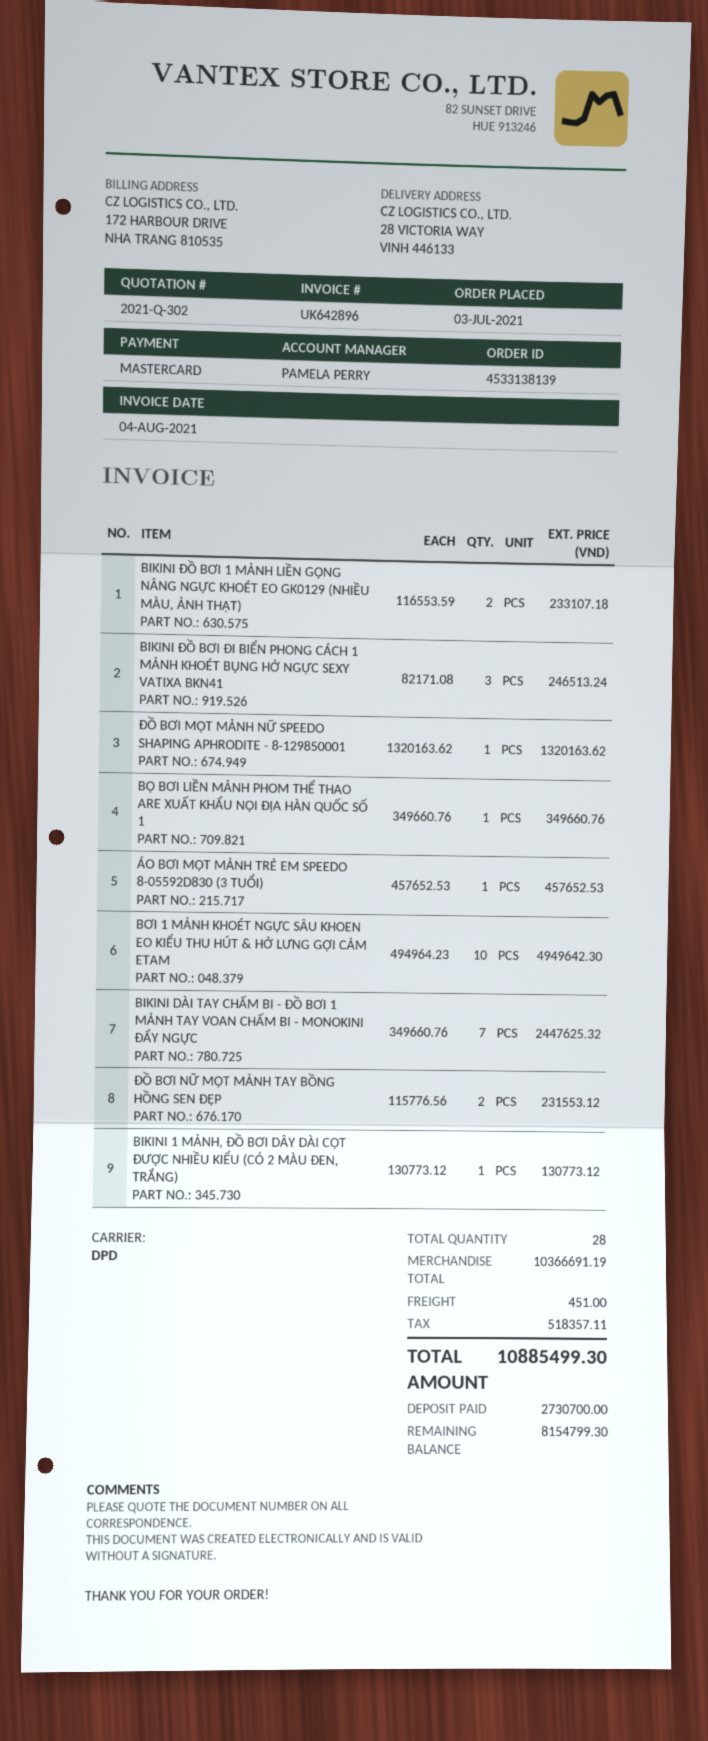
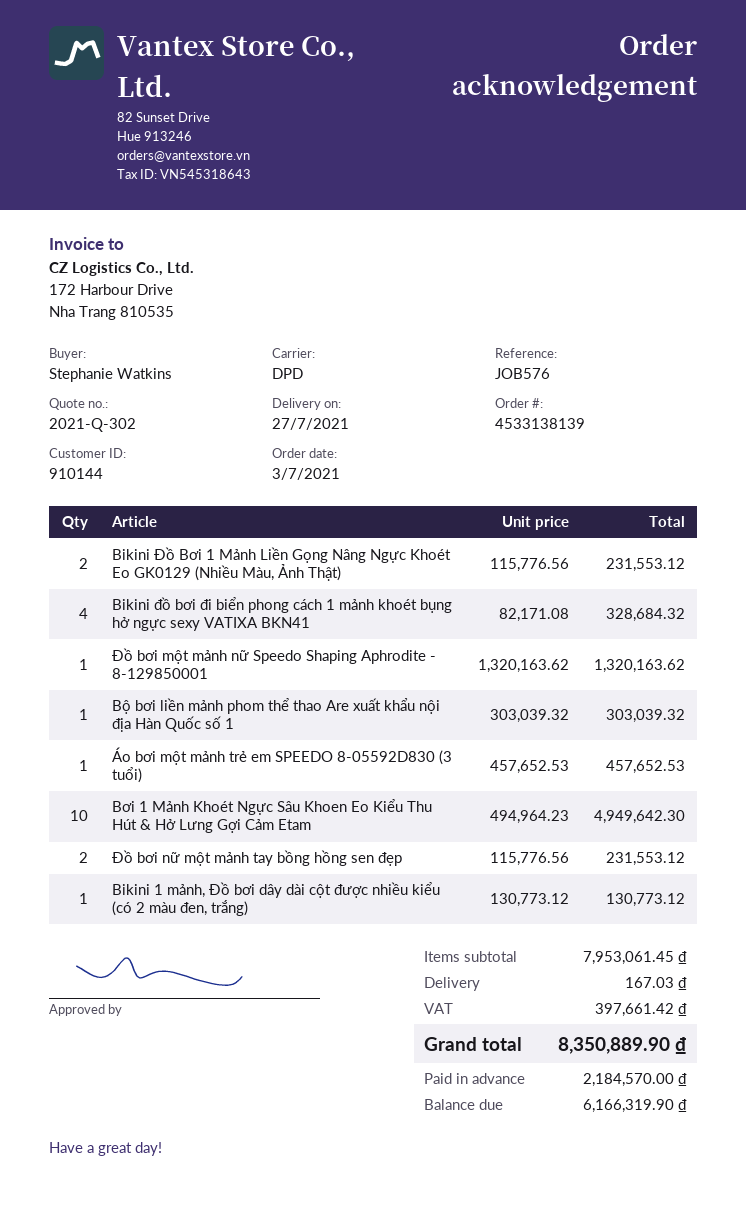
BIKINI ĐỒ BƠI 1 MẢNH LIỀN GỌNG NÂNG NGỰC KHOÉT EO GK0129 (NHIỀU MÀU, ẢNH THẬT): 2 x 116553.59 = 233107.18 -> 2 x 115776.56 = 231553.12
BIKINI ĐỒ BƠI ĐI BIỂN PHONG CÁCH 1 MẢNH KHOÉT BỤNG HỞ NGỰC SEXY VATIXA BKN41: 3 x 82171.08 = 246513.24 -> 4 x 82171.08 = 328684.32
BỘ BƠI LIỀN MẢNH PHOM THỂ THAO ARE XUẤT KHẨU NỘI ĐỊA HÀN QUỐC SỐ 1: 1 x 349660.76 = 349660.76 -> 1 x 303039.32 = 303039.32
BIKINI DÀI TAY CHẤM BI - ĐỒ BƠI 1 MẢNH TAY VOAN CHẤM BI - MONOKINI ĐẨY NGỰC: 7 x 349660.76 = 2447625.32 -> none
subtotal: 10366691.19 -> 7953061.45
shipping: 451.00 -> 167.03
tax: 518357.11 -> 397661.42
total: 10885499.30 -> 8350889.90
deposit: 2730700.00 -> 2184570.00
balance: 8154799.30 -> 6166319.90

